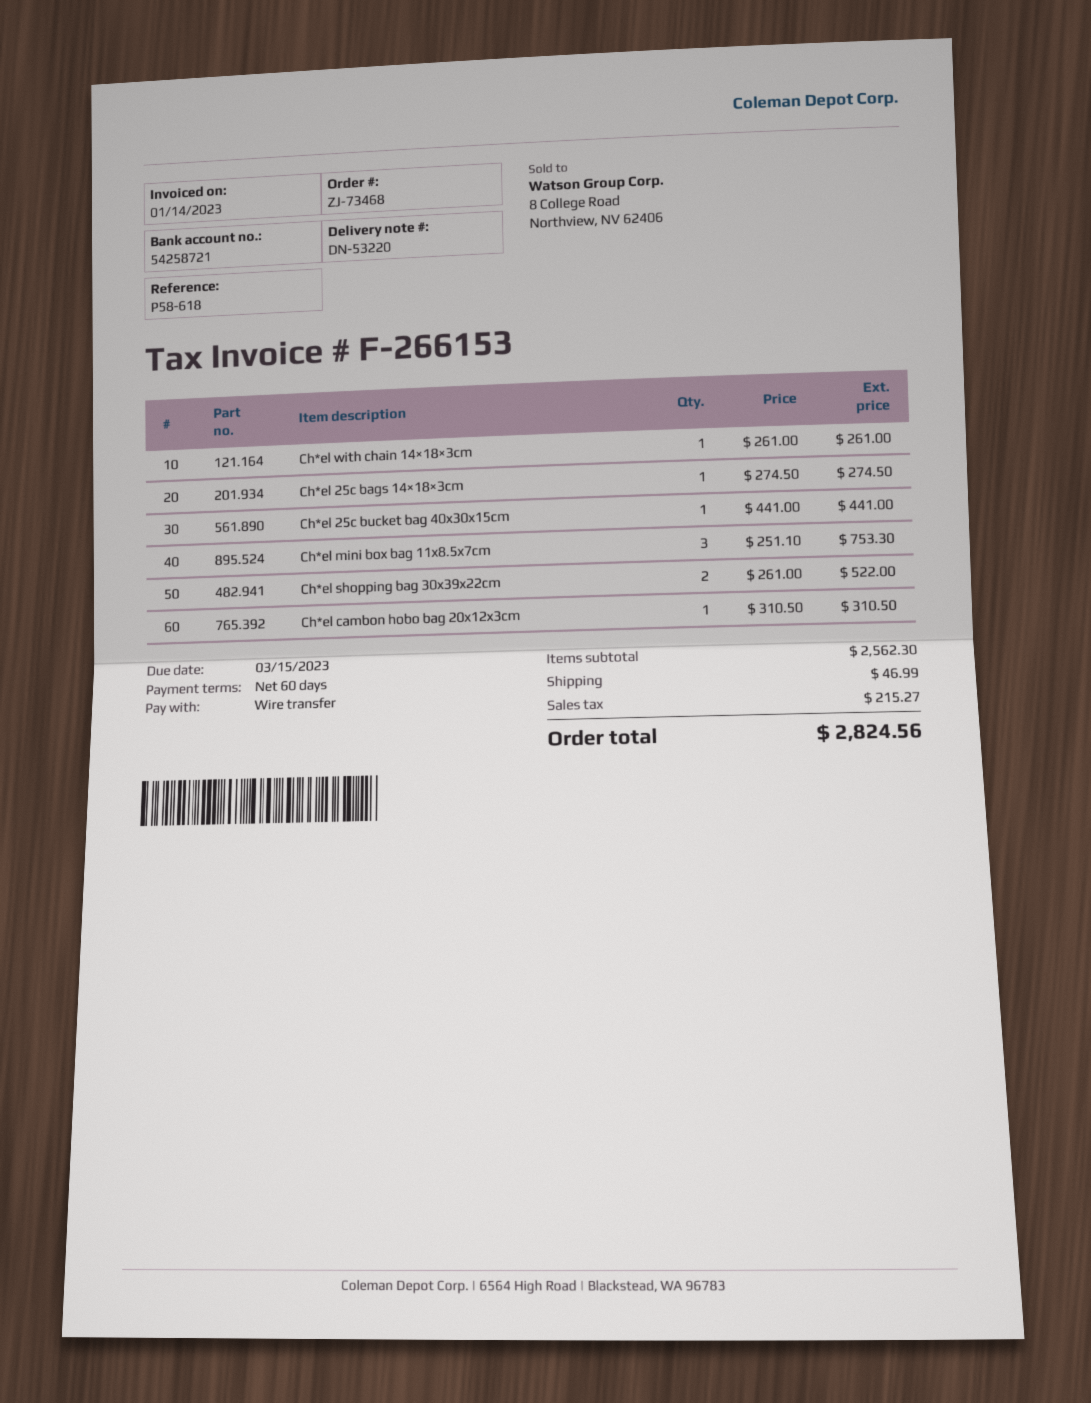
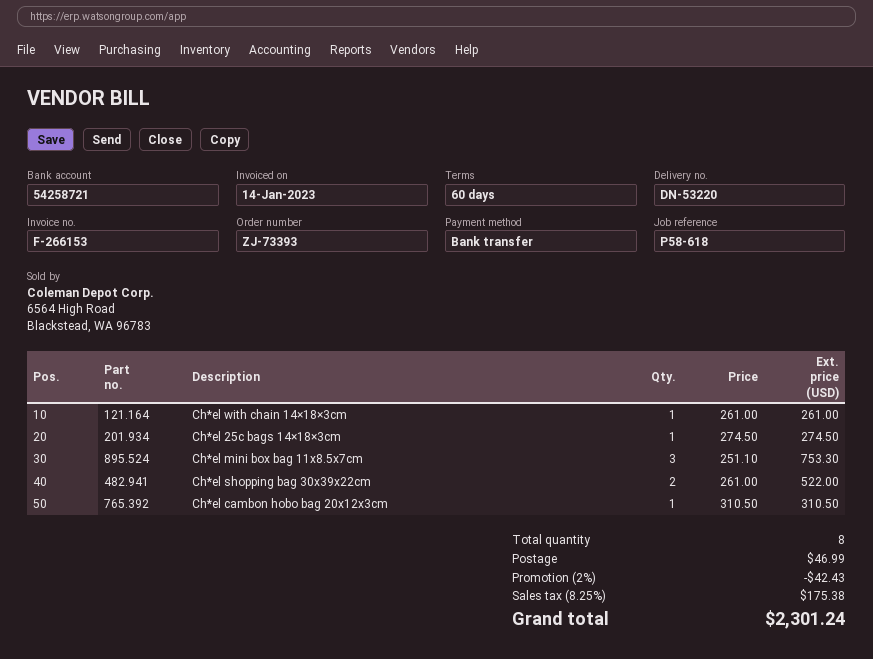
order number: ZJ-73468 -> ZJ-73393
Ch*el 25c bucket bag 40x30x15cm: 1 x 441.00 = 441.00 -> none
discount: none -> 2% = 42.43
tax: 215.27 -> 175.38
total: 2824.56 -> 2301.24

